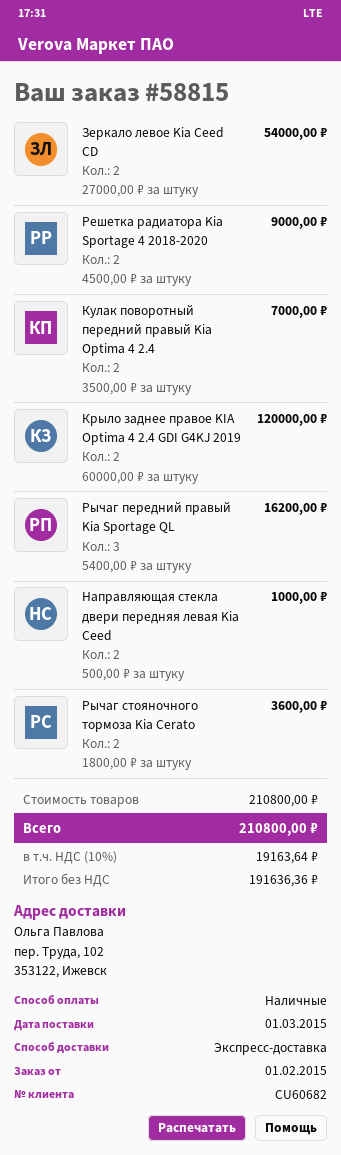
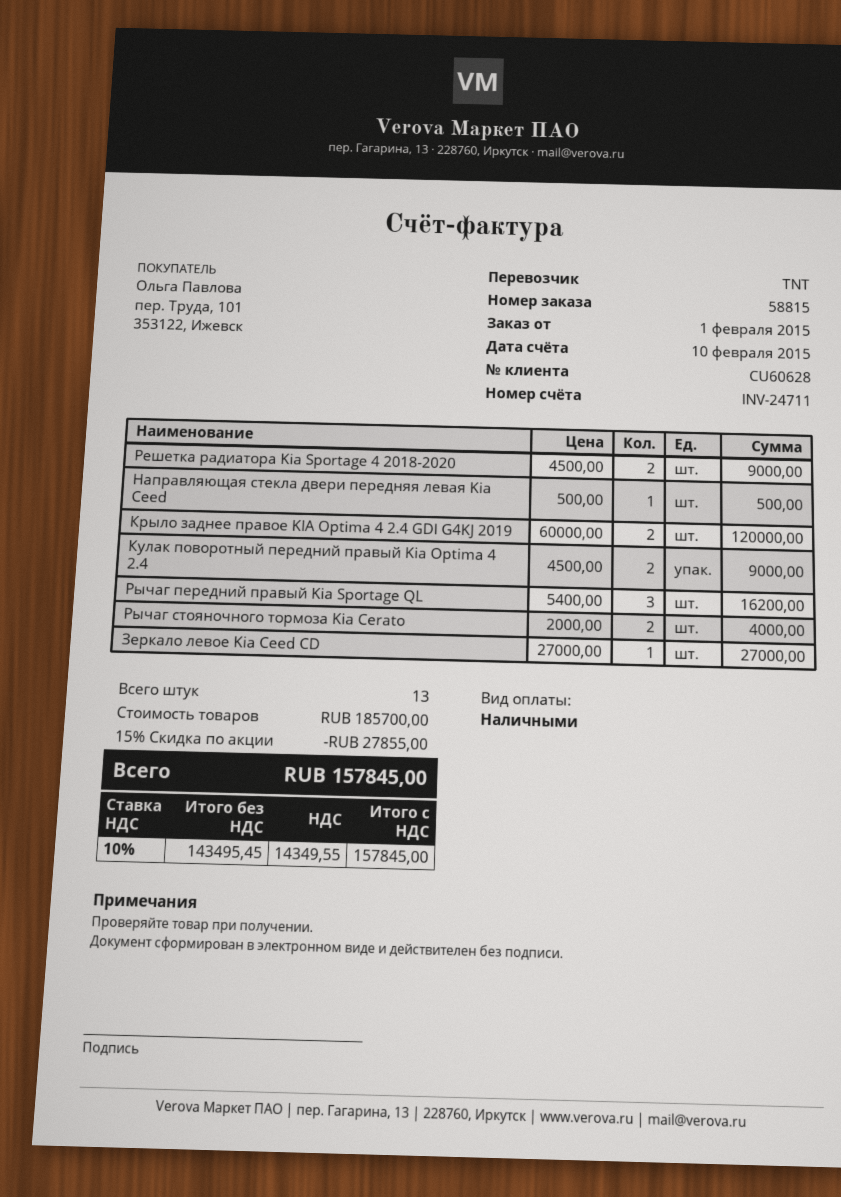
customer number: CU60682 -> CU60628
shipping method: express -> TNT
Зеркало левое Kia Ceed CD: 2 x 27000.00 = 54000.00 -> 1 x 27000.00 = 27000.00
Кулак поворотный передний правый Kia Optima 4 2.4: 2 x 3500.00 = 7000.00 -> 2 x 4500.00 = 9000.00
Направляющая стекла двери передняя левая Kia Ceed: 2 x 500.00 = 1000.00 -> 1 x 500.00 = 500.00
Рычаг стояночного тормоза Kia Cerato: 2 x 1800.00 = 3600.00 -> 2 x 2000.00 = 4000.00
subtotal: 210800.00 -> 185700.00
discount: none -> 15% = 27855.00
net: 191636.36 -> 143495.45
tax: 10% = 19163.64 -> 10% = 14349.55
total: 210800.00 -> 157845.00

